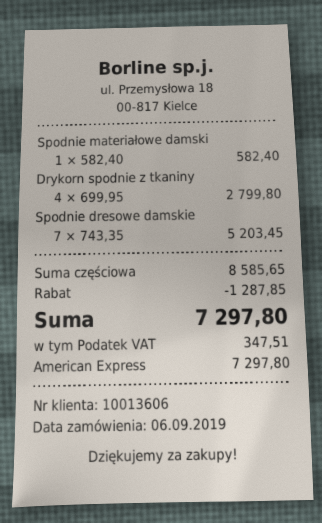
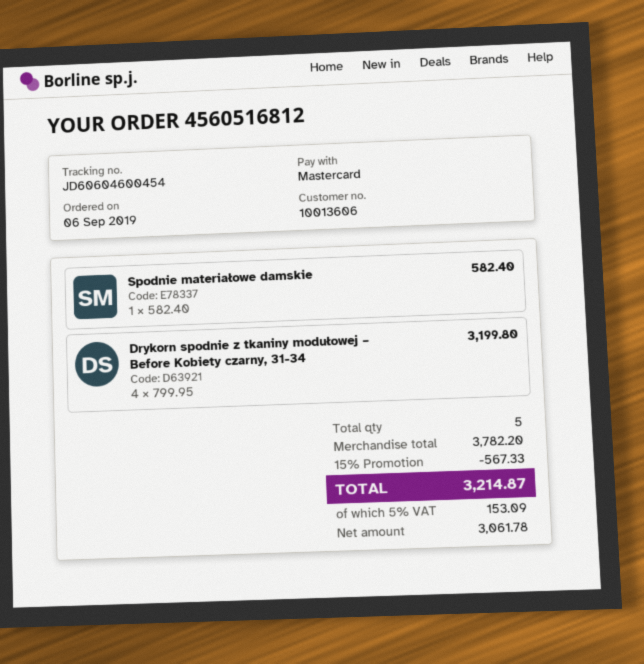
payment method: American Express -> Mastercard
Drykorn spodnie z tkaniny: 4 x 699.95 = 2799.80 -> 4 x 799.95 = 3199.80
Spodnie dresowe damskie: 7 x 743.35 = 5203.45 -> none
subtotal: 8585.65 -> 3782.20
discount: 1287.85 -> 567.33
tax: 347.51 -> 153.09
total: 7297.80 -> 3214.87

